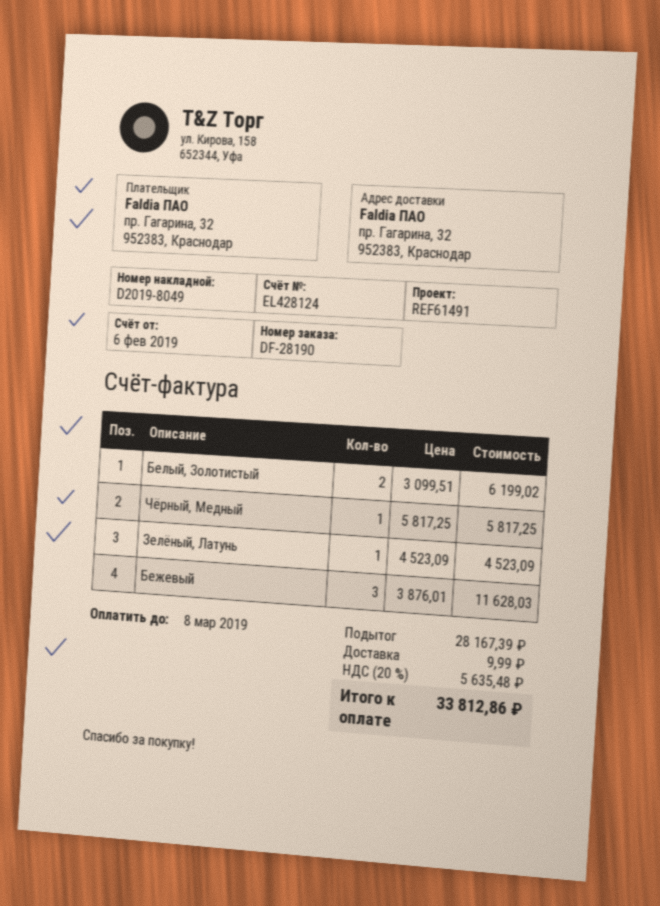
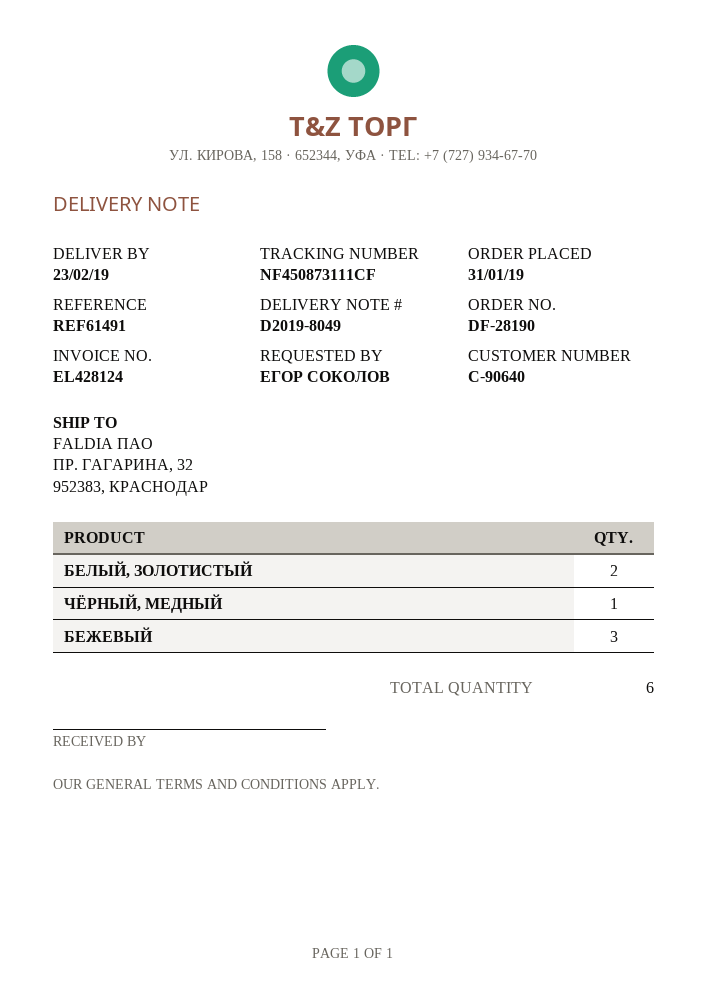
Зелёный, Латунь: 1 -> none

